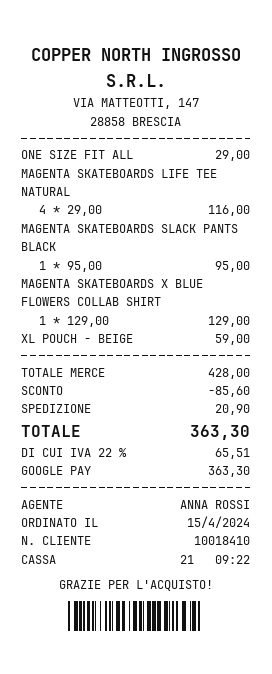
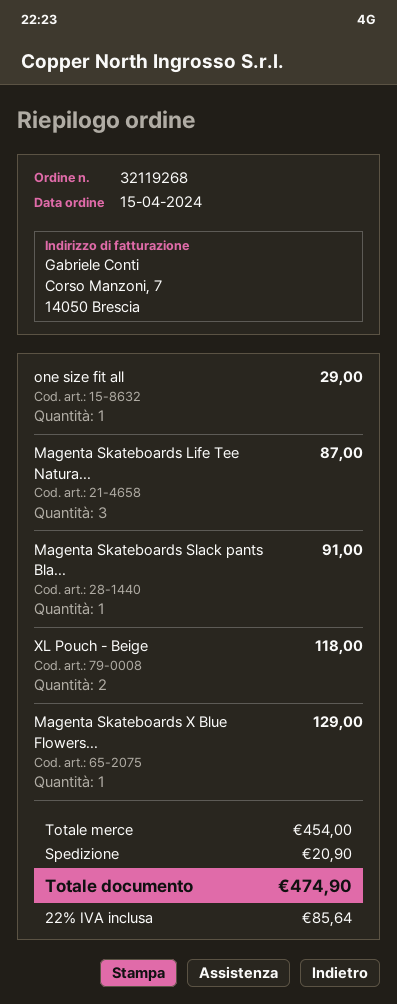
MAGENTA SKATEBOARDS LIFE TEE NATURAL: 4 for 116.00 -> 3 for 87.00
MAGENTA SKATEBOARDS SLACK PANTS BLACK: 1 for 95.00 -> 1 for 91.00
XL POUCH - BEIGE: 1 for 59.00 -> 2 for 118.00
subtotal: 428.00 -> 454.00
discount: 85.60 -> none
tax: 22% = 65.51 -> 22% = 85.64
total: 363.30 -> 474.90

